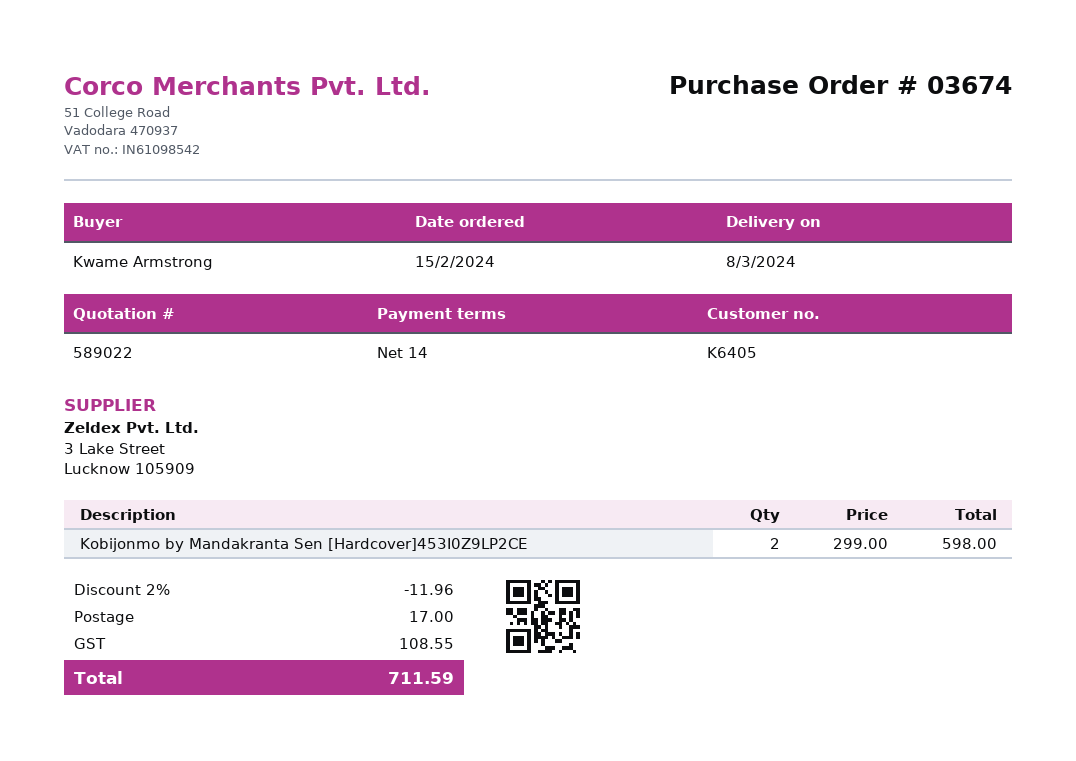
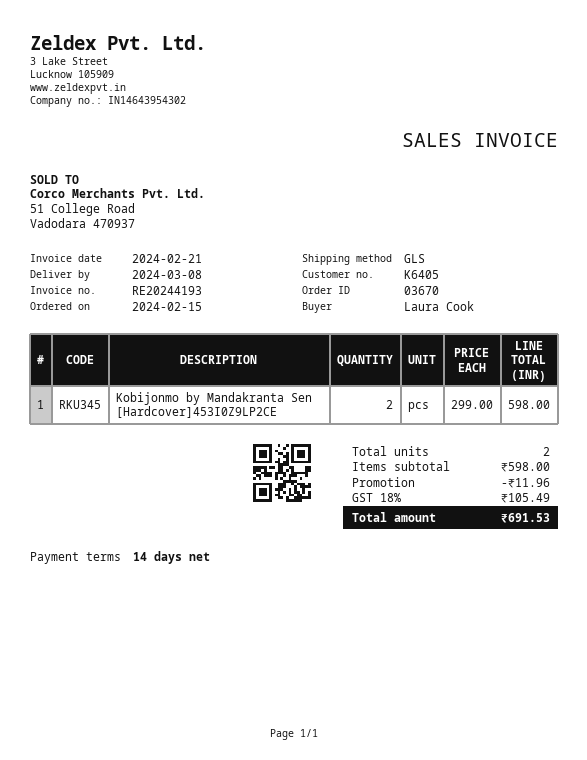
order number: 03674 -> 03670
ordered by: Kwame Armstrong -> Laura Cook
shipping: 17.00 -> none
tax: 108.55 -> 105.49
total: 711.59 -> 691.53

